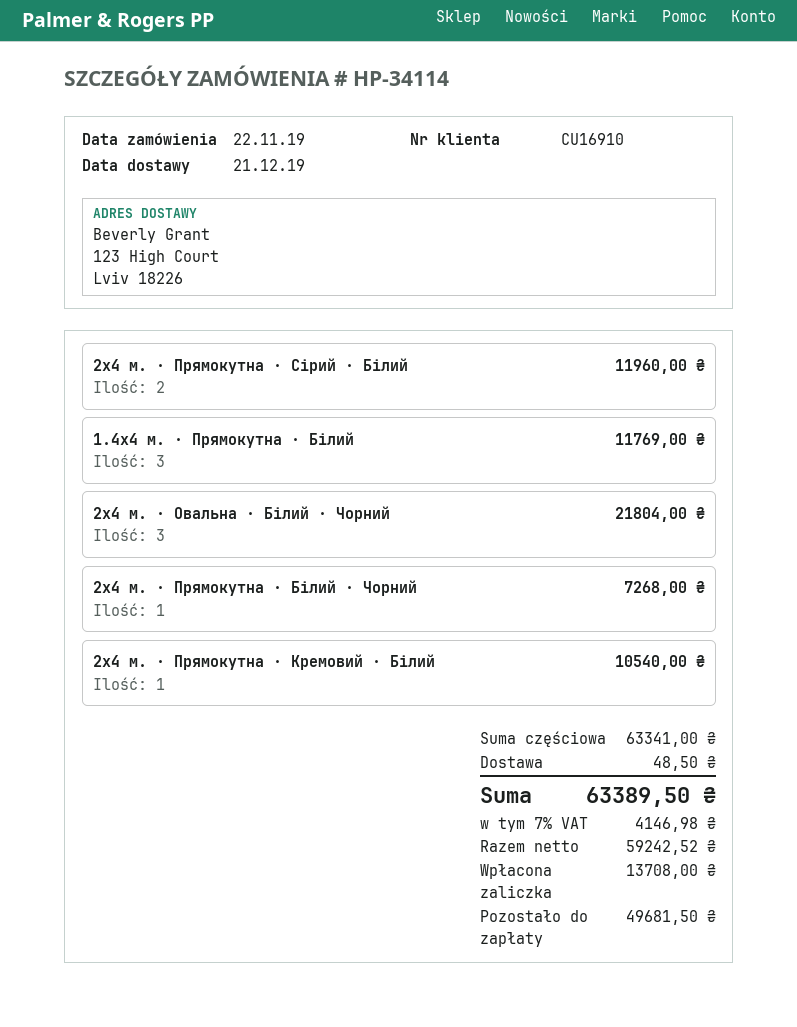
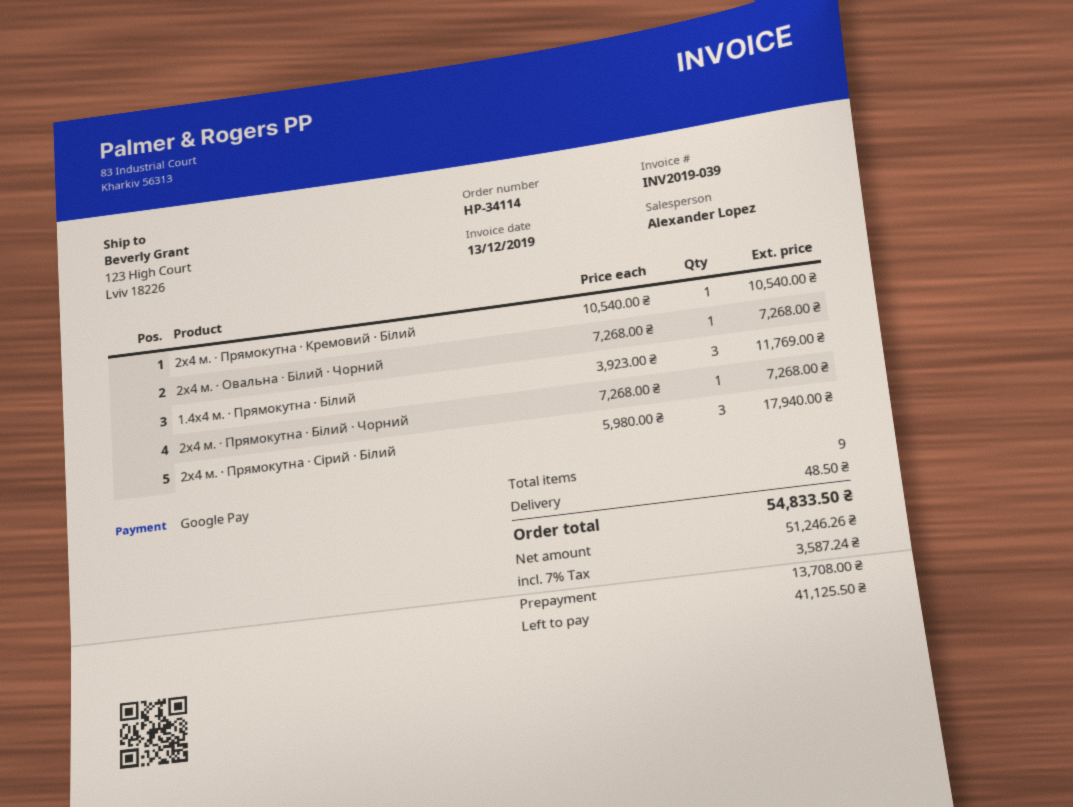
2x4 м. · Прямокутна · Сірий · Білий: 2 for 11960.00 -> 3 for 17940.00
2x4 м. · Овальна · Білий · Чорний: 3 for 21804.00 -> 1 for 7268.00
net: 59242.52 -> 51246.26
tax: 7% = 4146.98 -> 7% = 3587.24
total: 63389.50 -> 54833.50
balance: 49681.50 -> 41125.50

